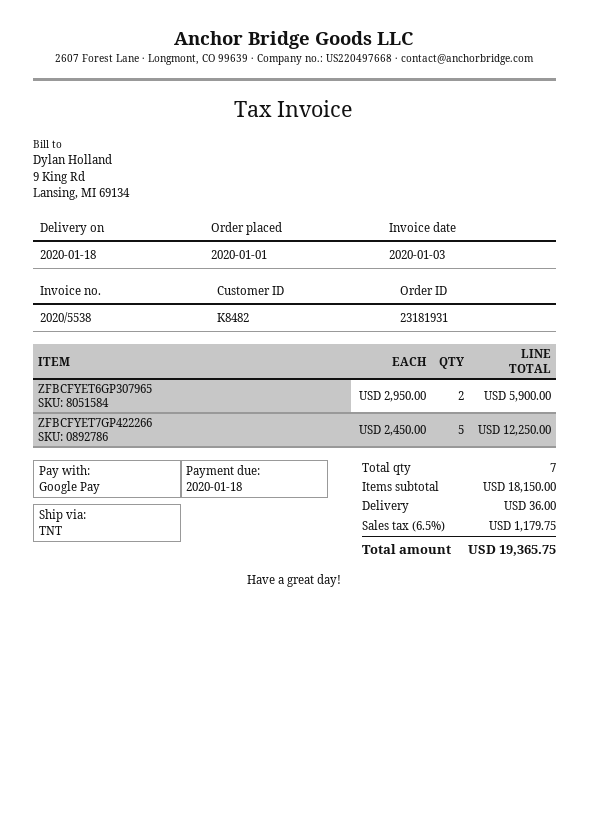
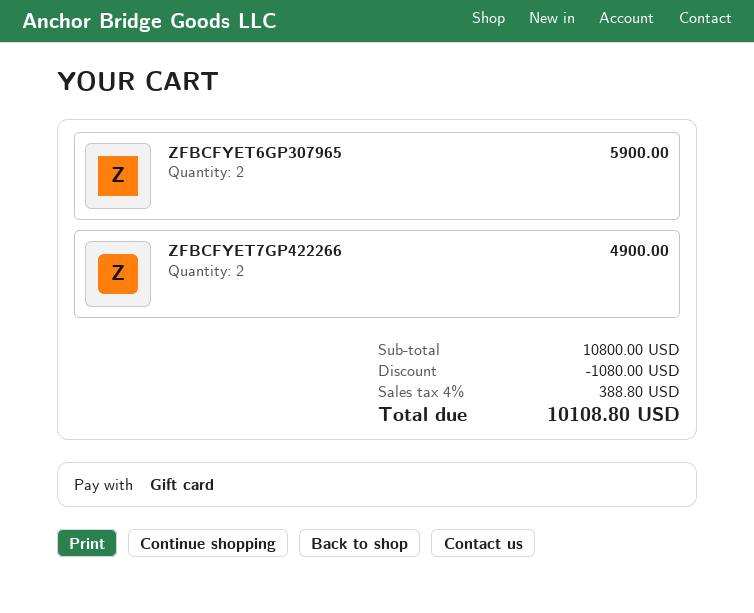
payment method: Google Pay -> gift card
ZFBCFYET7GP422266: 5 for 12250.00 -> 2 for 4900.00
subtotal: 18150.00 -> 10800.00
discount: none -> 1080.00
shipping: 36.00 -> none
tax: 6.5% = 1179.75 -> 4% = 388.80
total: 19365.75 -> 10108.80

